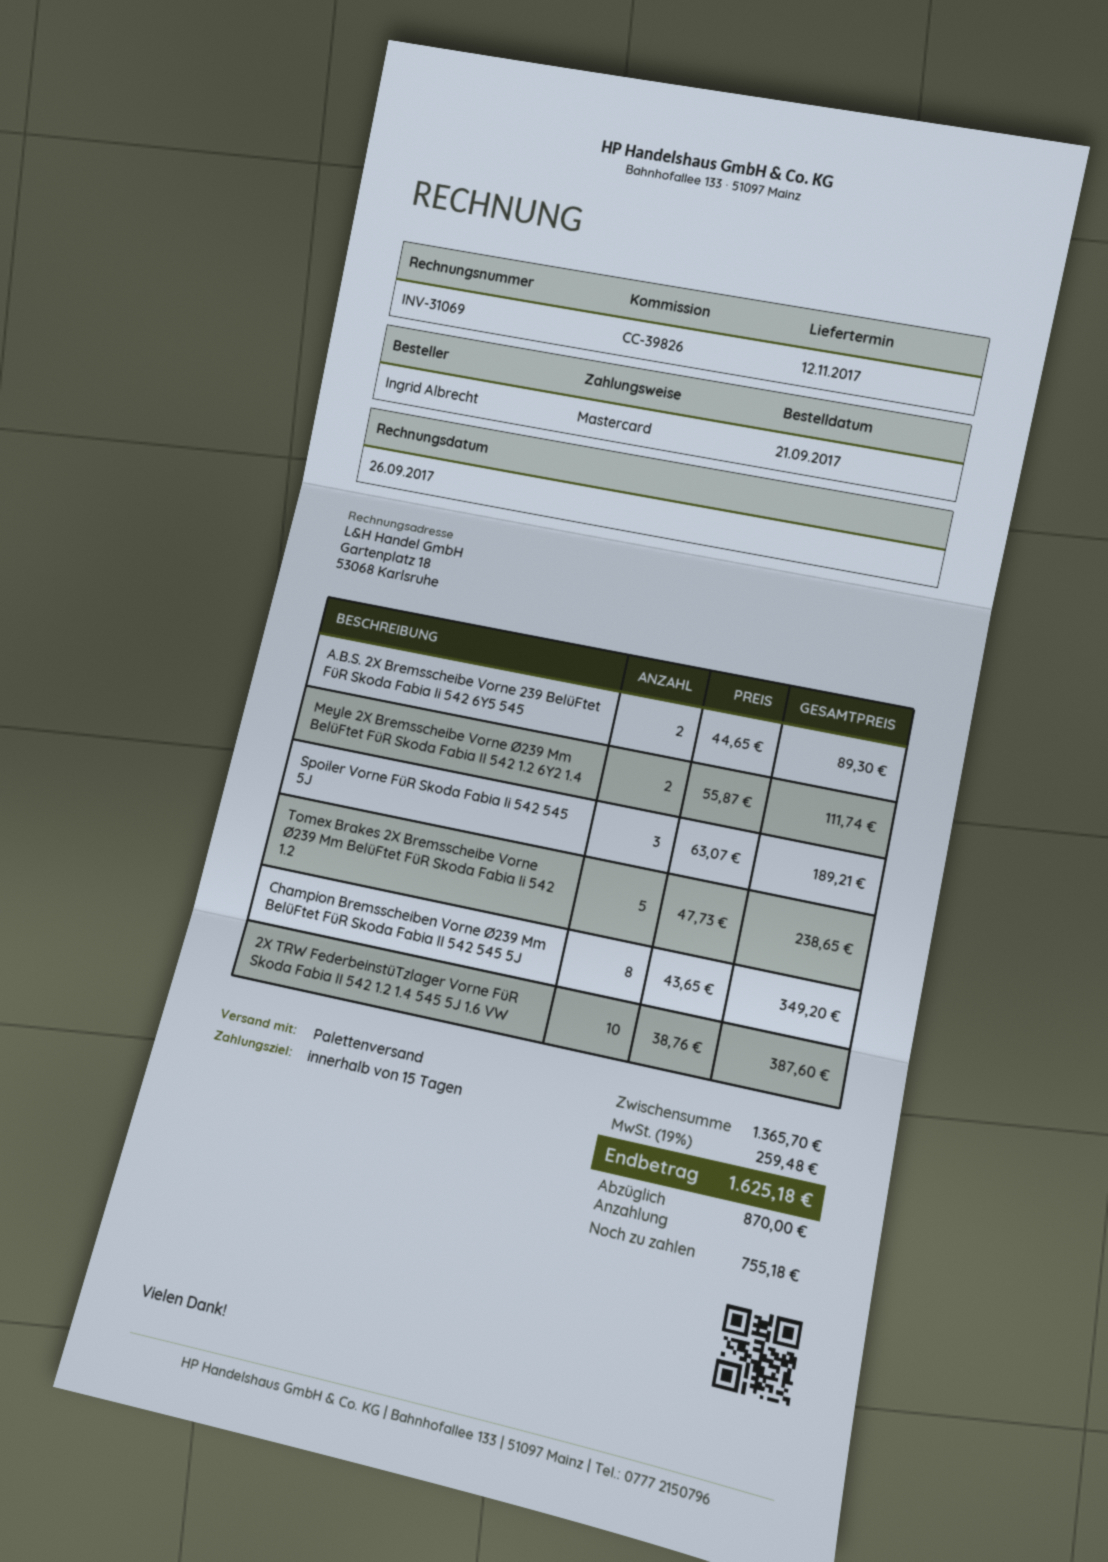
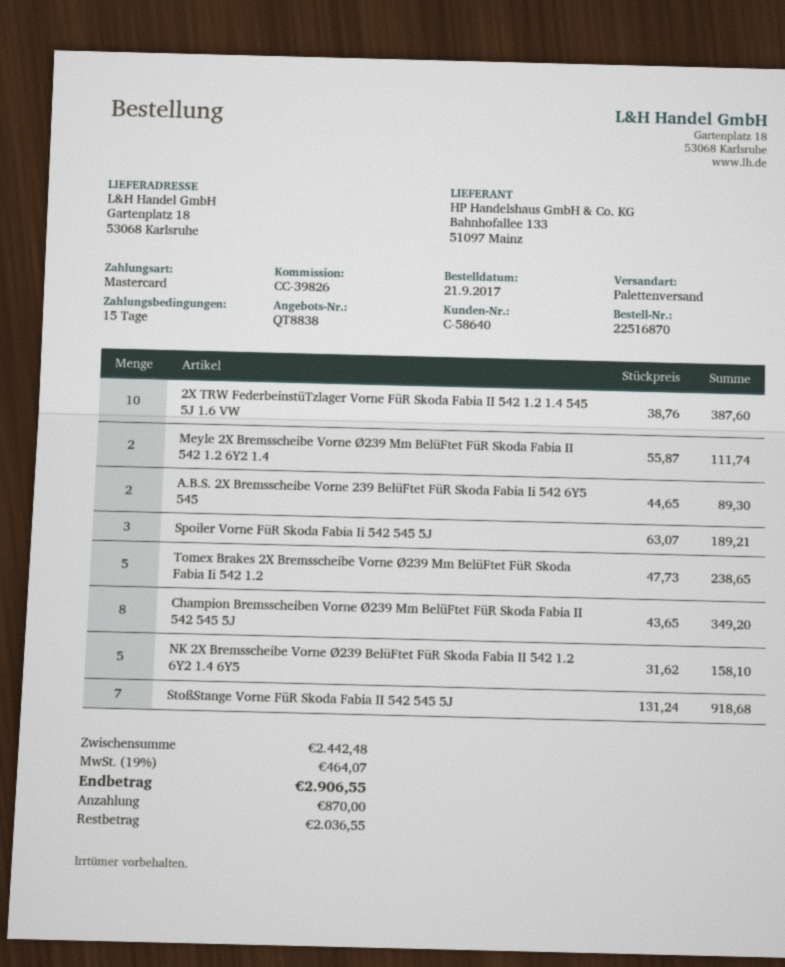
NK 2X Bremsscheibe Vorne Ø239 BelüFtet FüR Skoda Fabia II 542 1.2 6Y2 1.4 6Y5: none -> 5 x 31.62 = 158.10
StoßStange Vorne FüR Skoda Fabia II 542 545 5J: none -> 7 x 131.24 = 918.68
subtotal: 1365.70 -> 2442.48
tax: 19% = 259.48 -> 19% = 464.07
total: 1625.18 -> 2906.55
balance: 755.18 -> 2036.55

